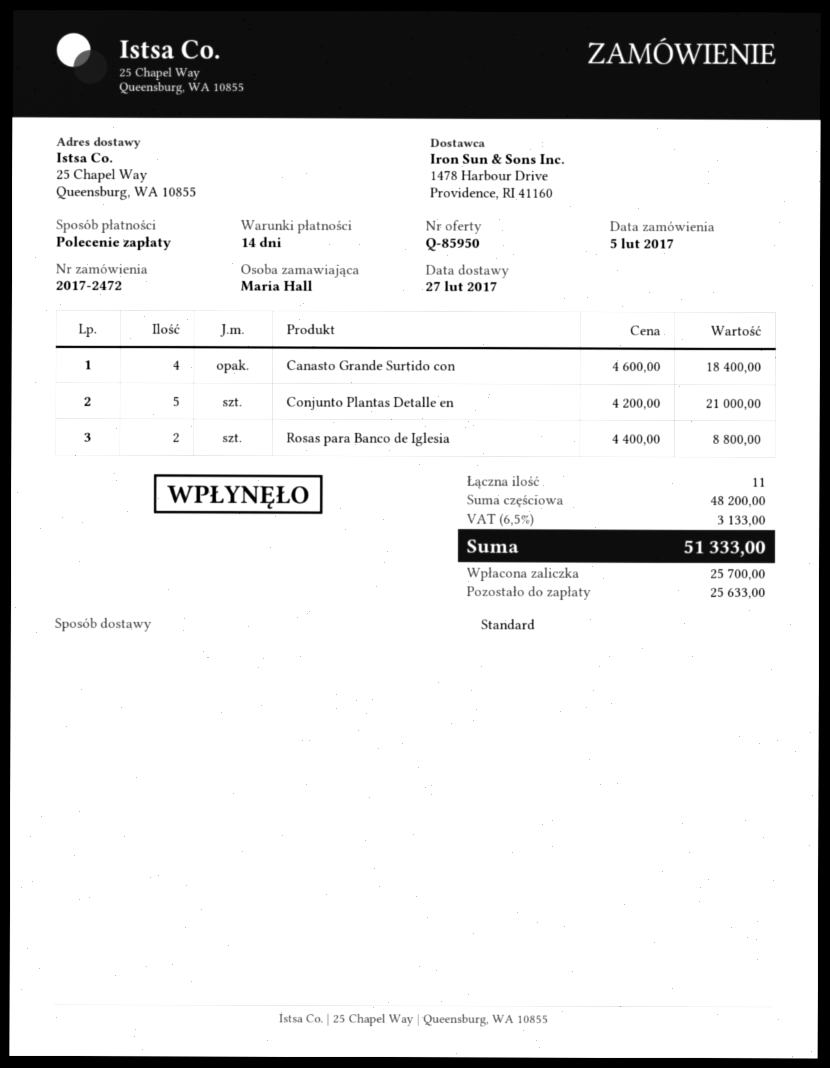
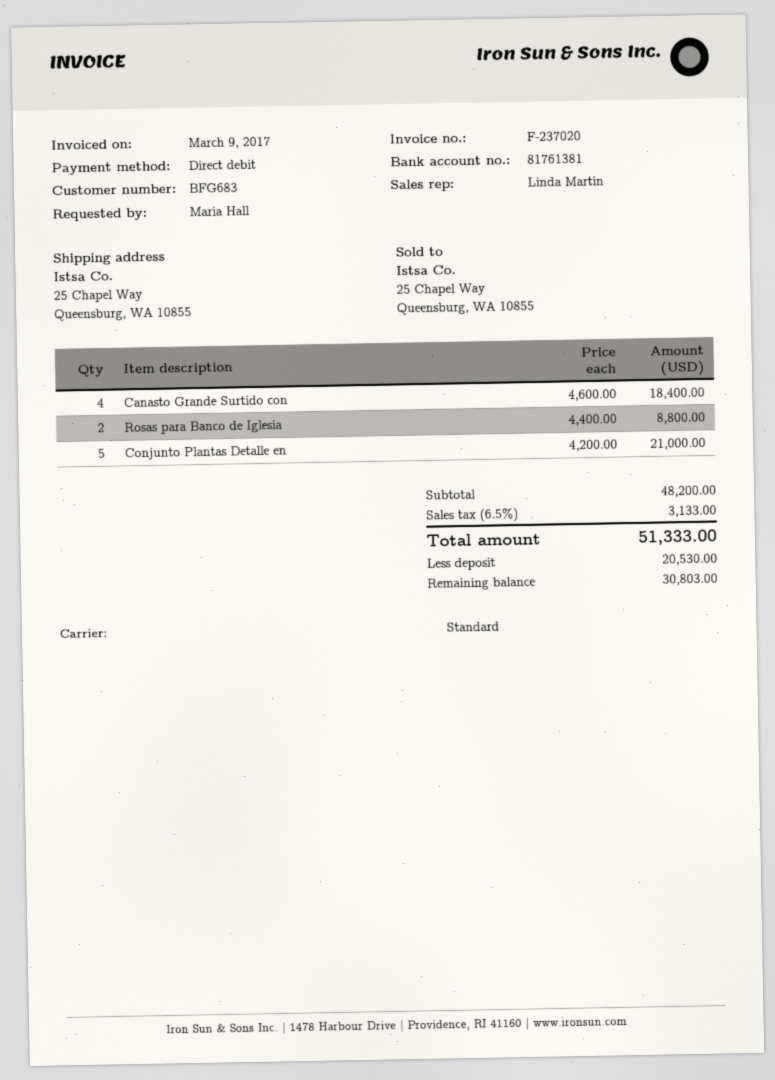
deposit: 25700.00 -> 20530.00
balance: 25633.00 -> 30803.00

